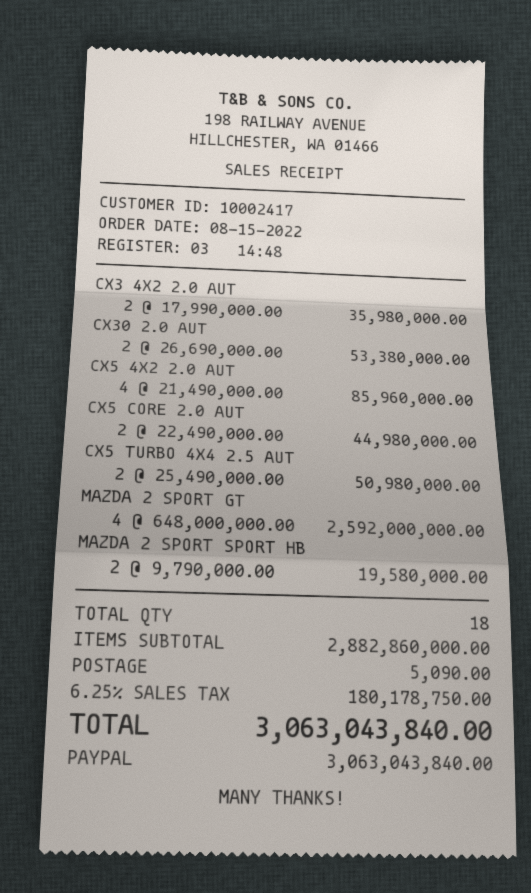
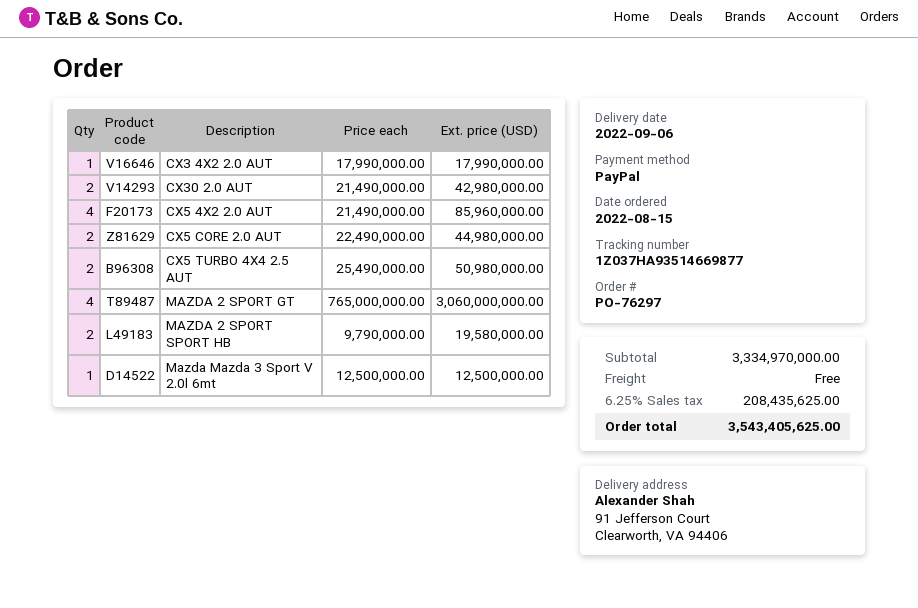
CX3 4X2 2.0 AUT: 2 x 17990000.00 = 35980000.00 -> 1 x 17990000.00 = 17990000.00
CX30 2.0 AUT: 2 x 26690000.00 = 53380000.00 -> 2 x 21490000.00 = 42980000.00
MAZDA 2 SPORT GT: 4 x 648000000.00 = 2592000000.00 -> 4 x 765000000.00 = 3060000000.00
Mazda Mazda 3 Sport V 2.0l 6mt: none -> 1 x 12500000.00 = 12500000.00
subtotal: 2882860000.00 -> 3334970000.00
shipping: 5090.00 -> 0.00
tax: 6.25% = 180178750.00 -> 6.25% = 208435625.00
total: 3063043840.00 -> 3543405625.00

